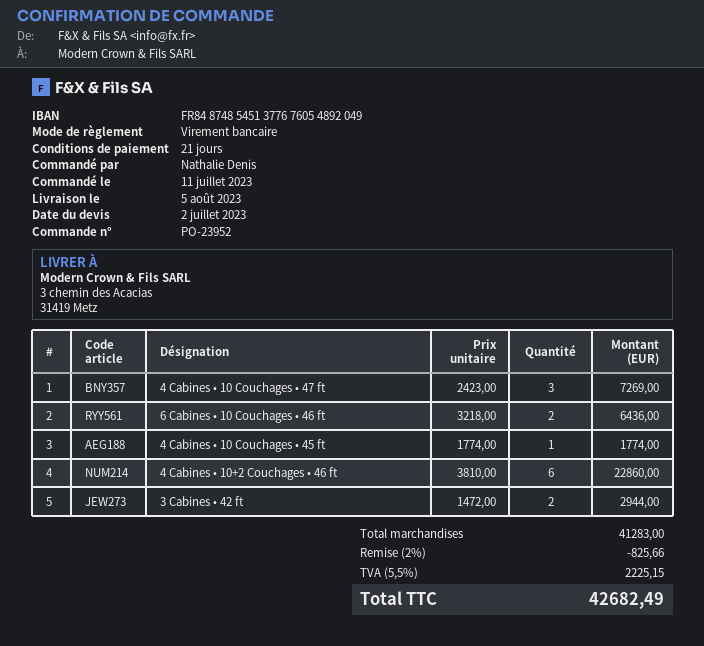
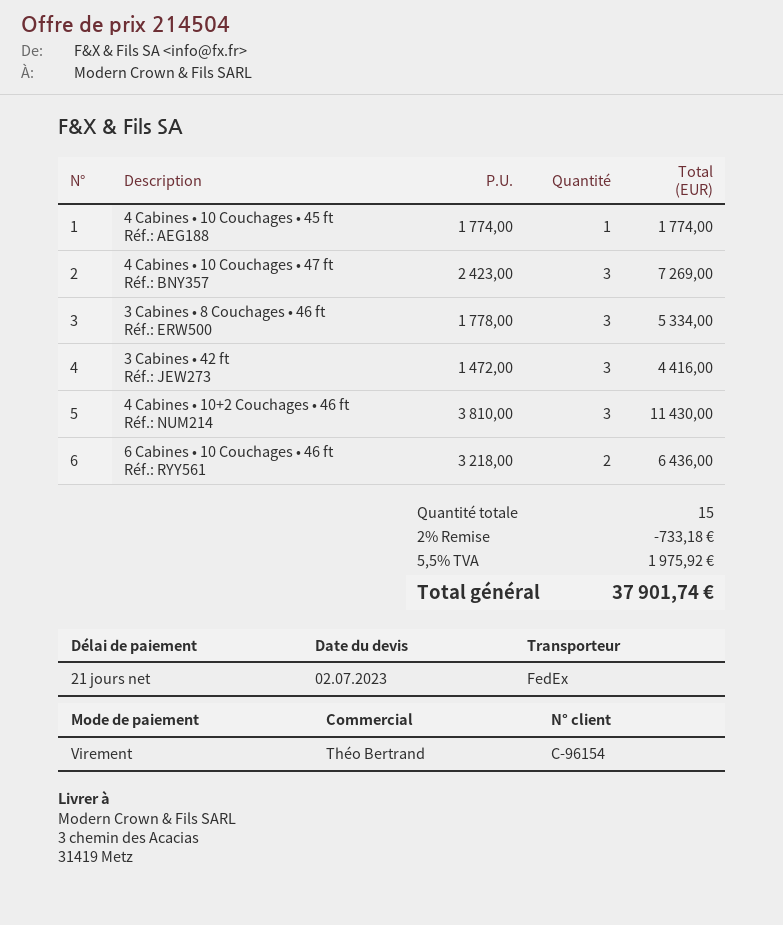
4 Cabines • 10+2 Couchages • 46 ft: 6 x 3810.00 = 22860.00 -> 3 x 3810.00 = 11430.00
3 Cabines • 42 ft: 2 x 1472.00 = 2944.00 -> 3 x 1472.00 = 4416.00
3 Cabines • 8 Couchages • 46 ft: none -> 3 x 1778.00 = 5334.00
discount: 2% = 825.66 -> 2% = 733.18
tax: 5.5% = 2225.15 -> 5.5% = 1975.92
total: 42682.49 -> 37901.74

